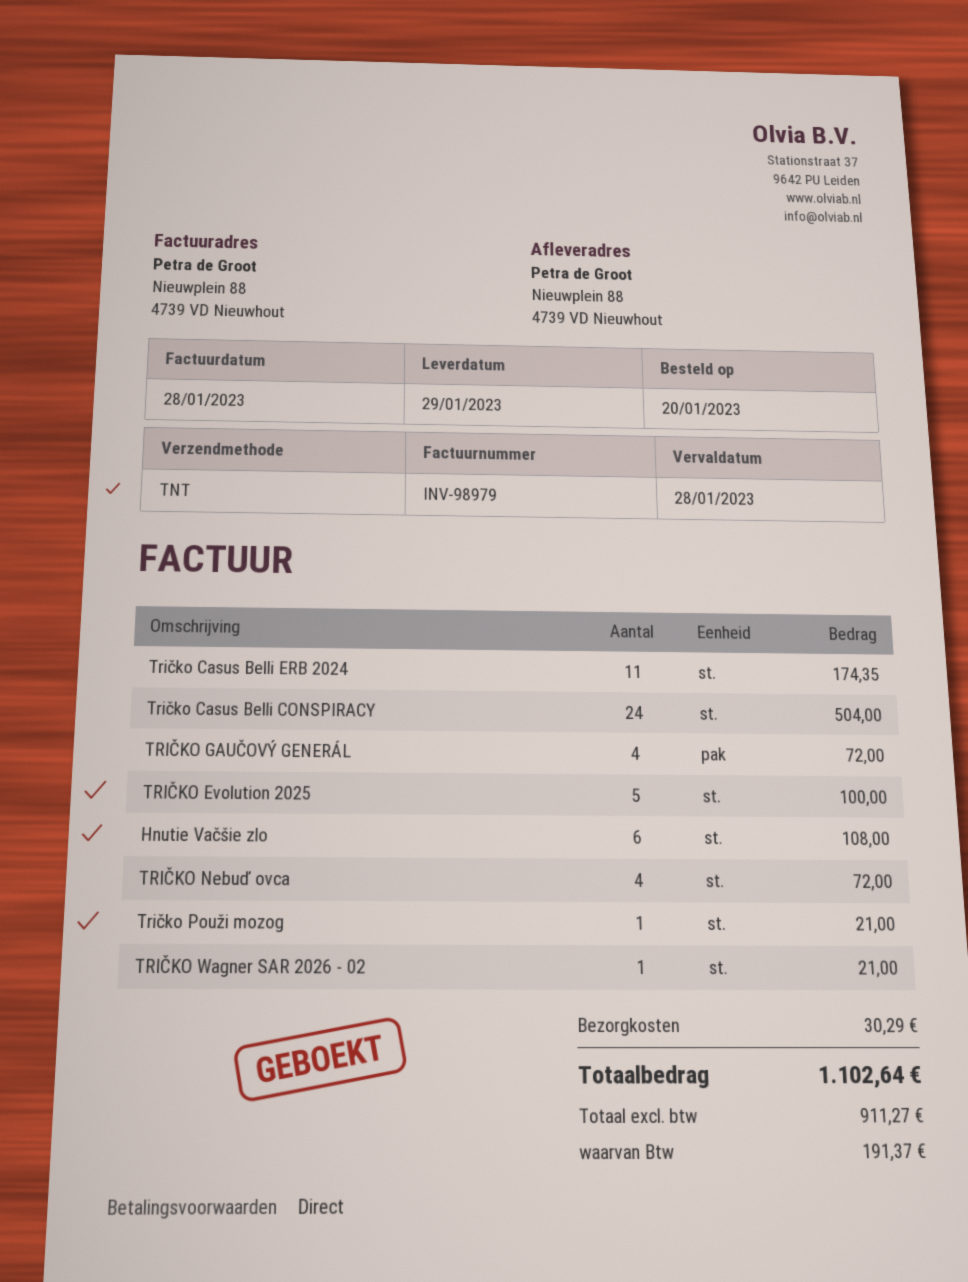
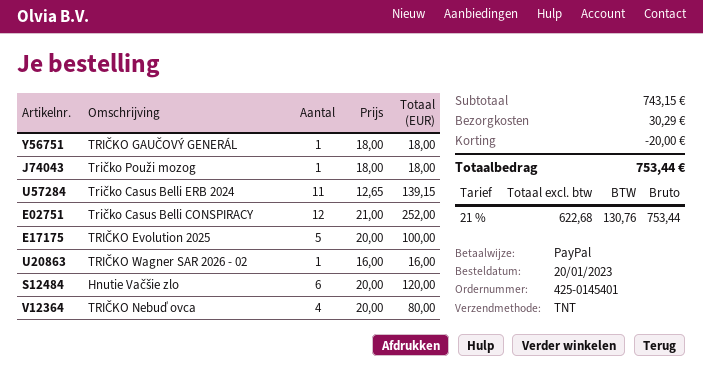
Tričko Casus Belli ERB 2024: 11 for 174.35 -> 11 for 139.15
Tričko Casus Belli CONSPIRACY: 24 for 504.00 -> 12 for 252.00
TRIČKO GAUČOVÝ GENERÁL: 4 for 72.00 -> 1 for 18.00
Hnutie Vačšie zlo: 6 for 108.00 -> 6 for 120.00
TRIČKO Nebuď ovca: 4 for 72.00 -> 4 for 80.00
Tričko Použi mozog: 1 for 21.00 -> 1 for 18.00
TRIČKO Wagner SAR 2026 - 02: 1 for 21.00 -> 1 for 16.00
discount: none -> 20.00
net: 911.27 -> 622.68
tax: 191.37 -> 130.76
total: 1102.64 -> 753.44

